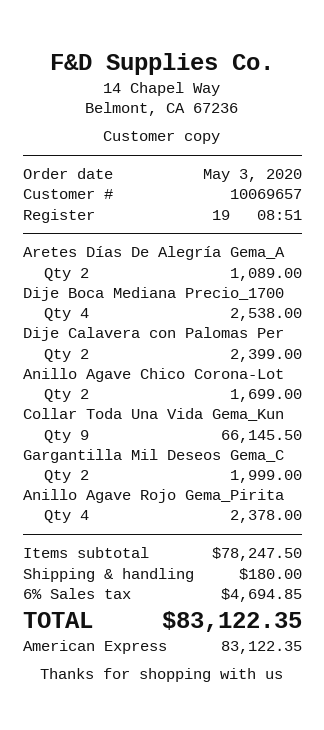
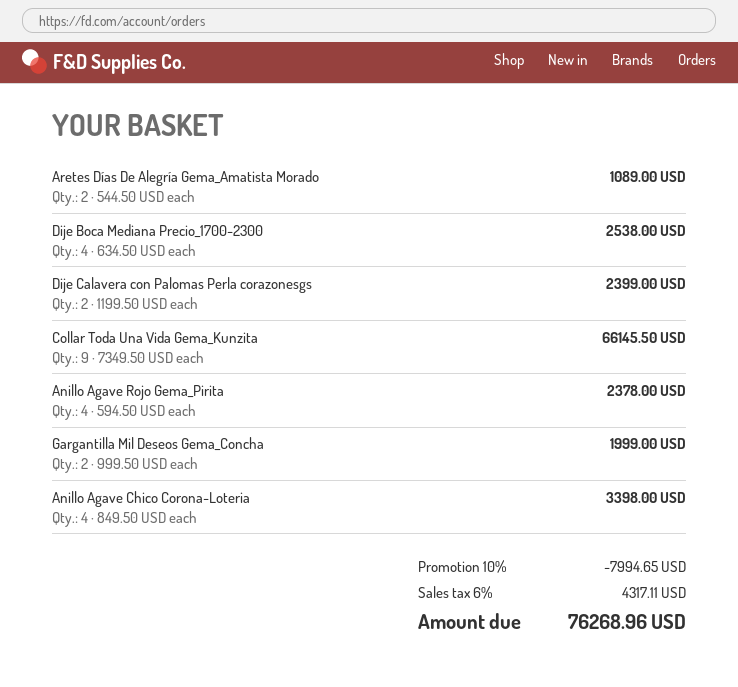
Anillo Agave Chico Corona-Lot: 2 for 1699.00 -> 4 for 3398.00
discount: none -> 10% = 7994.65
shipping: 180.00 -> none
tax: 6% = 4694.85 -> 6% = 4317.11
total: 83122.35 -> 76268.96

